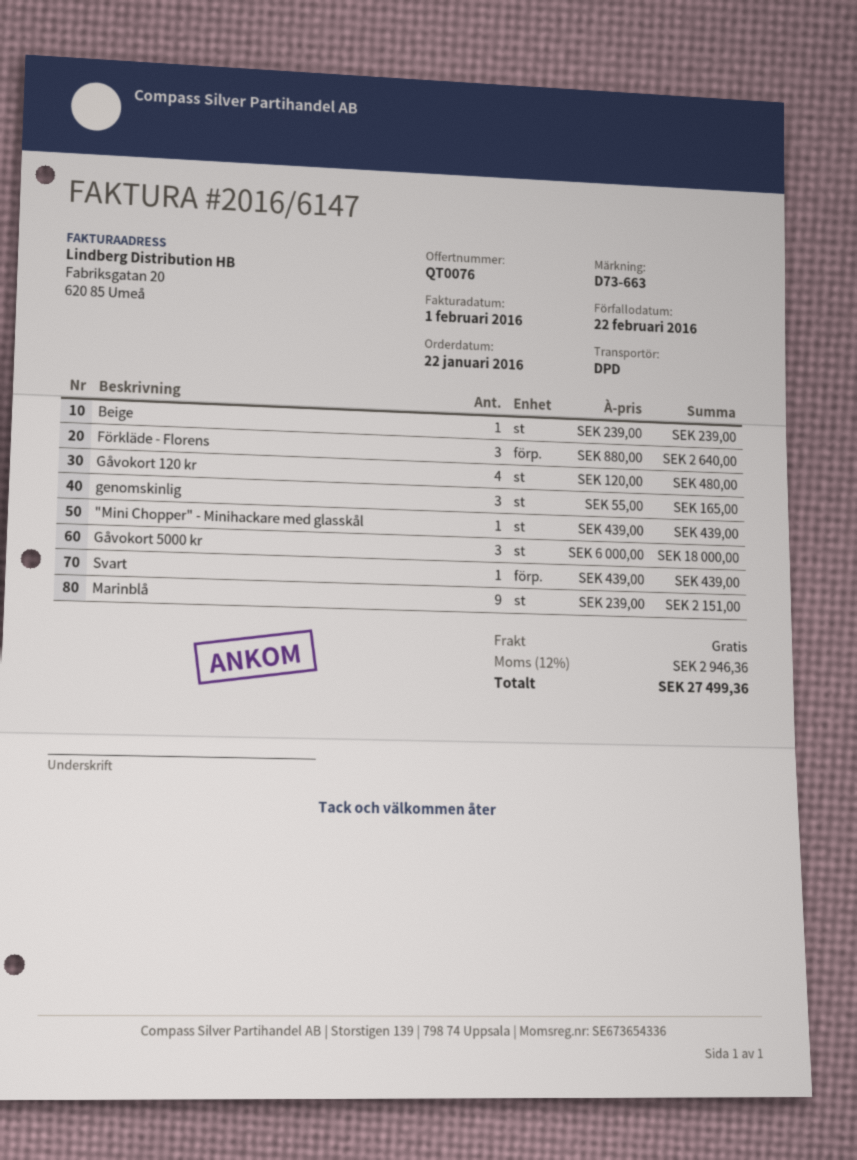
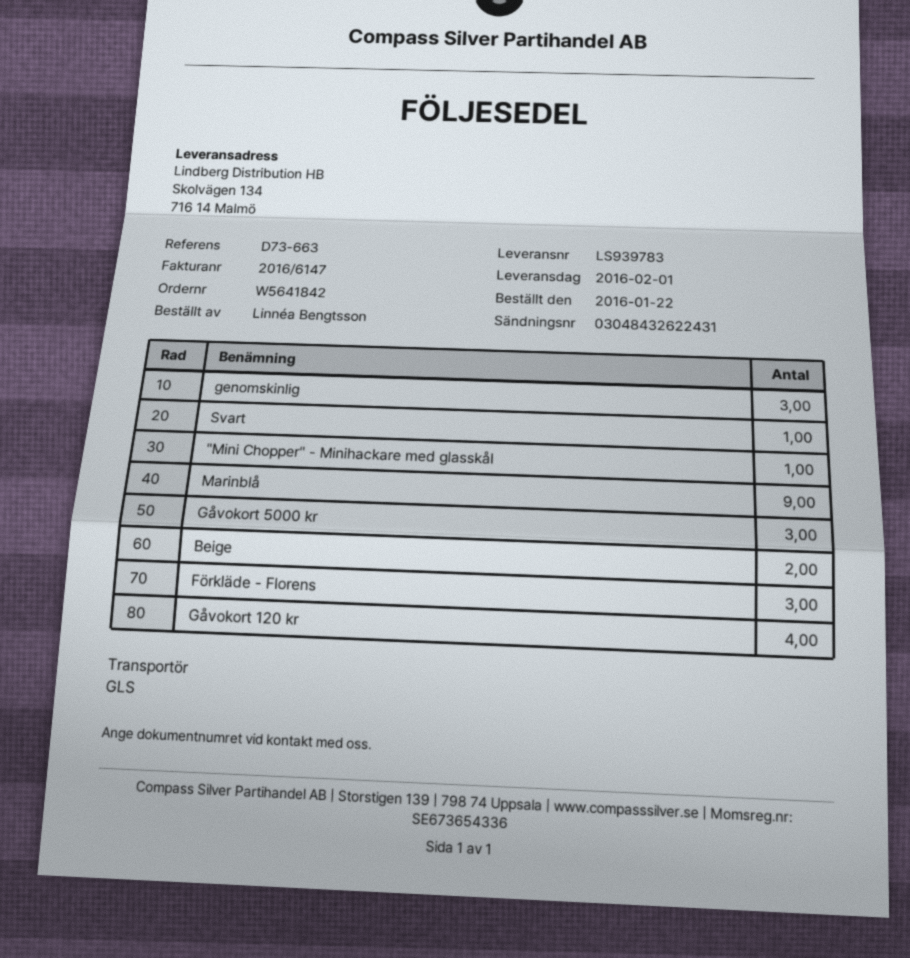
shipping method: DPD -> GLS
Beige: 1 -> 2

